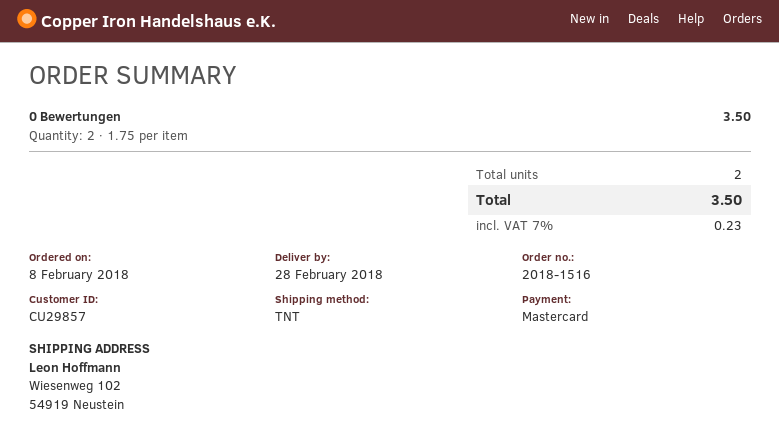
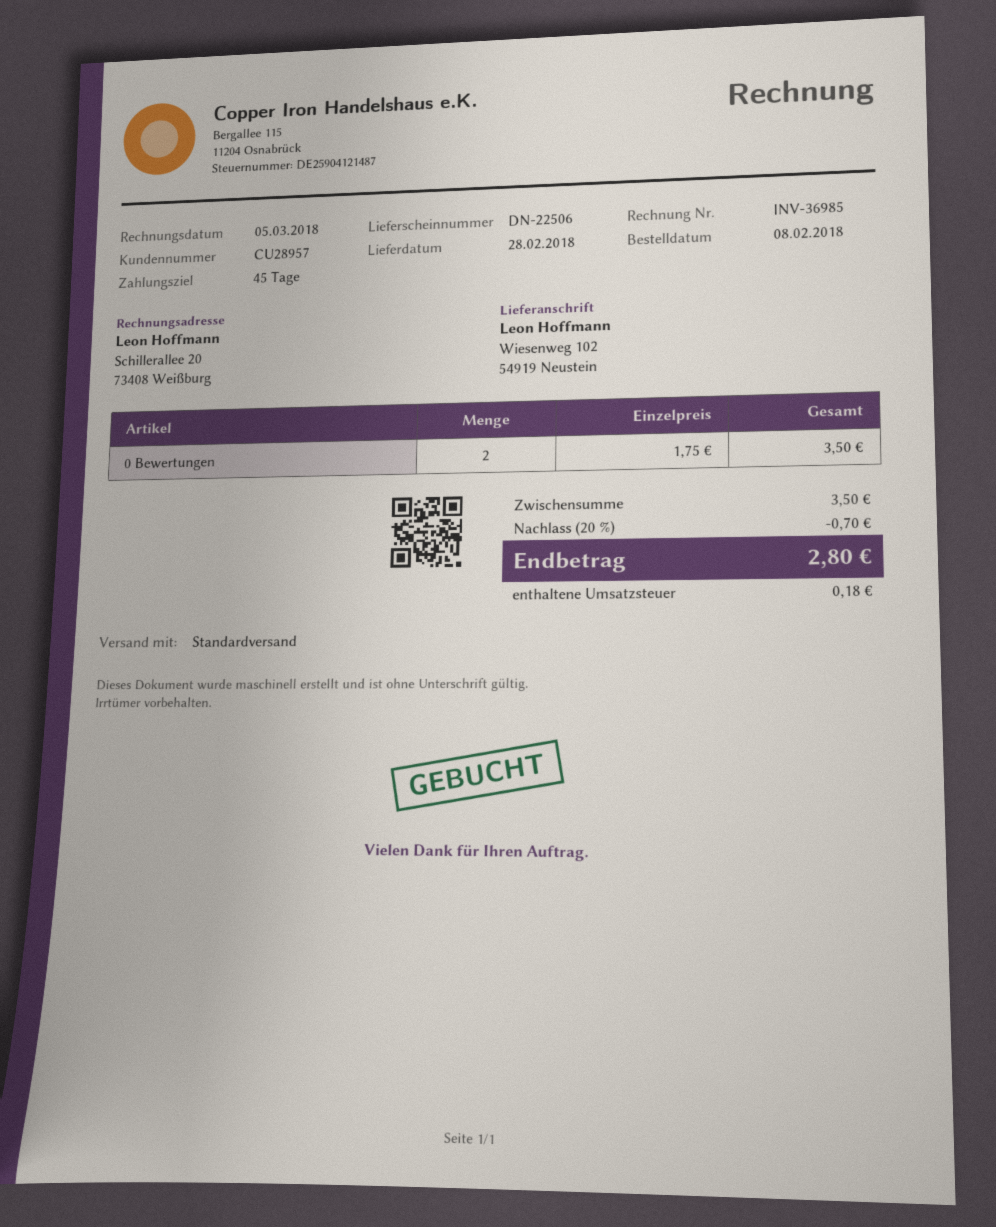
customer number: CU29857 -> CU28957
shipping method: TNT -> standard
discount: none -> 20% = 0.70
tax: 0.23 -> 0.18
total: 3.50 -> 2.80

